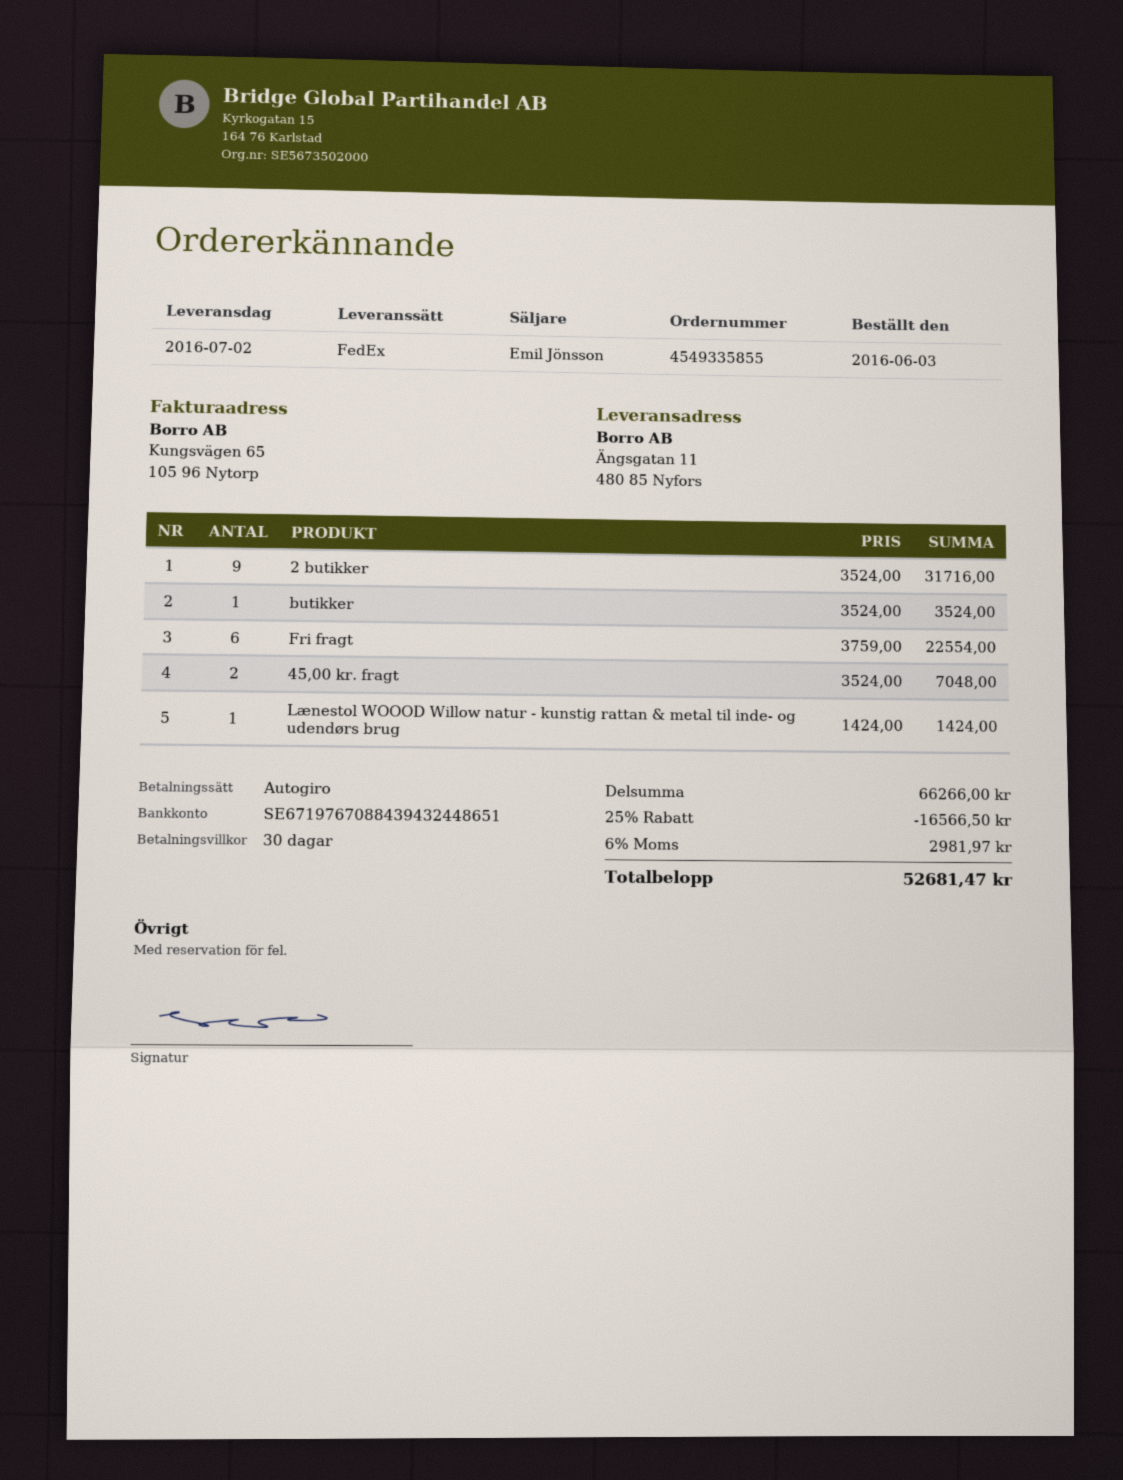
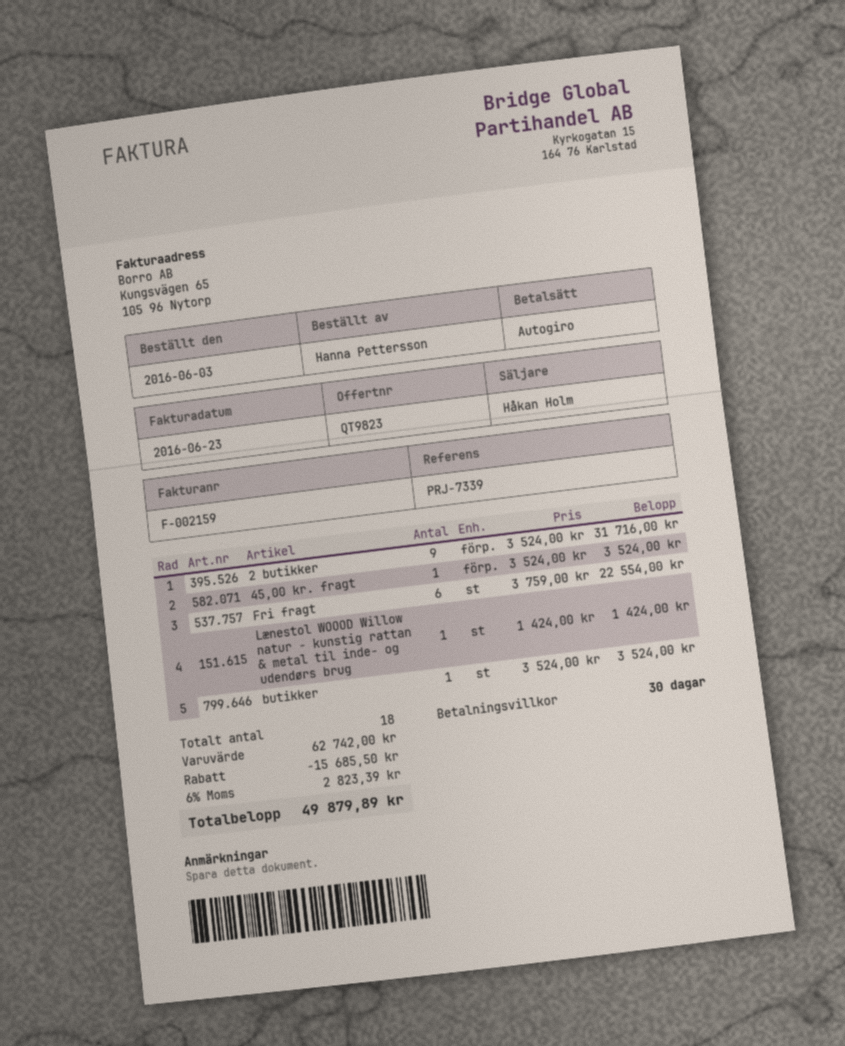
sales rep: Emil Jönsson -> Håkan Holm
45,00 kr. fragt: 2 x 3524.00 = 7048.00 -> 1 x 3524.00 = 3524.00
subtotal: 66266.00 -> 62742.00
discount: 16566.50 -> 15685.50
tax: 6% = 2981.97 -> 6% = 2823.39
total: 52681.47 -> 49879.89

